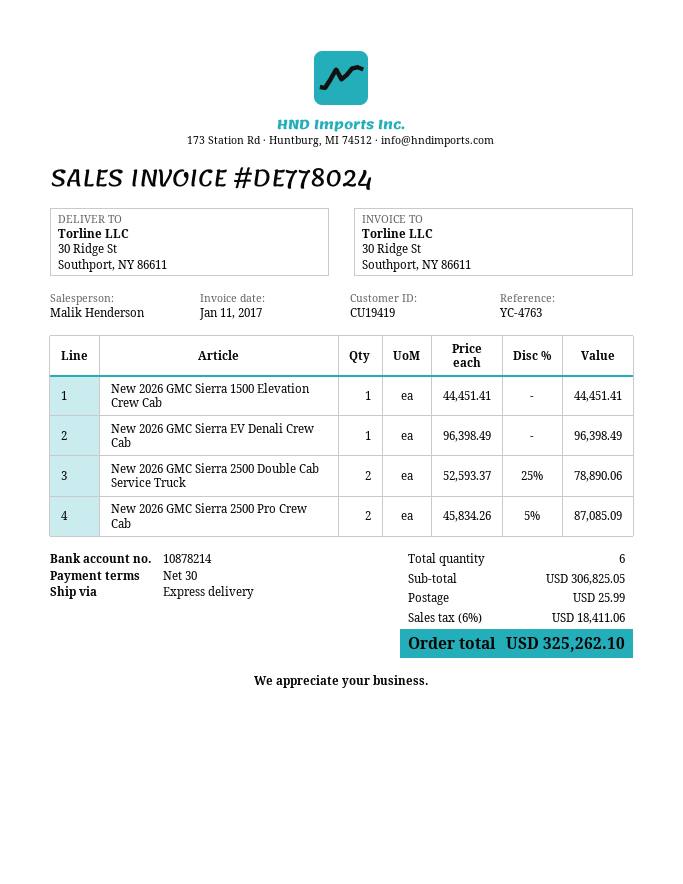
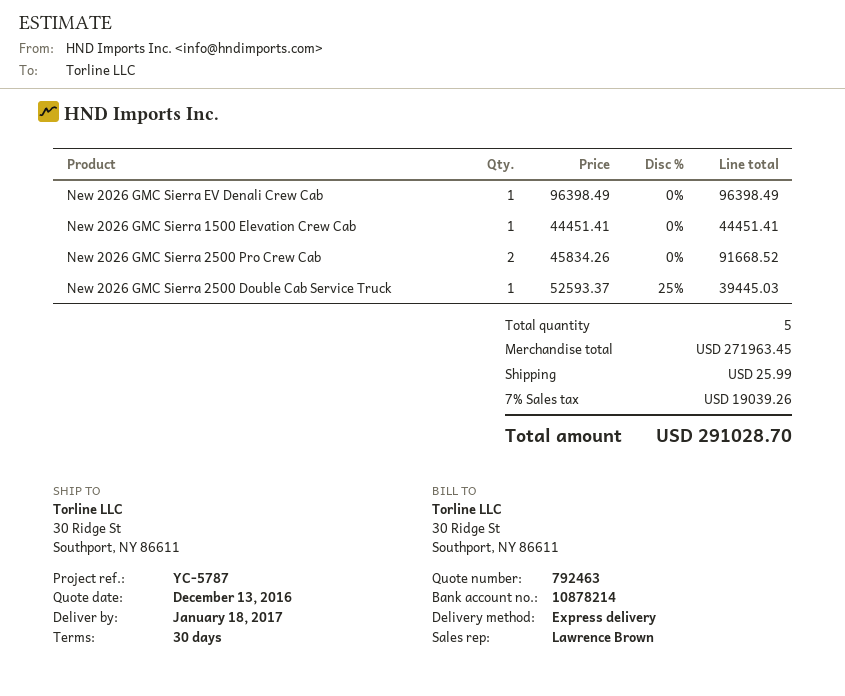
reference: YC-4763 -> YC-5787
sales rep: Malik Henderson -> Lawrence Brown
New 2026 GMC Sierra 2500 Double Cab Service Truck: 2 x 52593.37 - 25% = 78890.06 -> 1 x 52593.37 - 25% = 39445.03
New 2026 GMC Sierra 2500 Pro Crew Cab: 2 x 45834.26 - 5% = 87085.09 -> 2 x 45834.26 = 91668.52
total quantity: 6 -> 5
subtotal: 306825.05 -> 271963.45
tax: 6% = 18411.06 -> 7% = 19039.26
total: 325262.10 -> 291028.70

